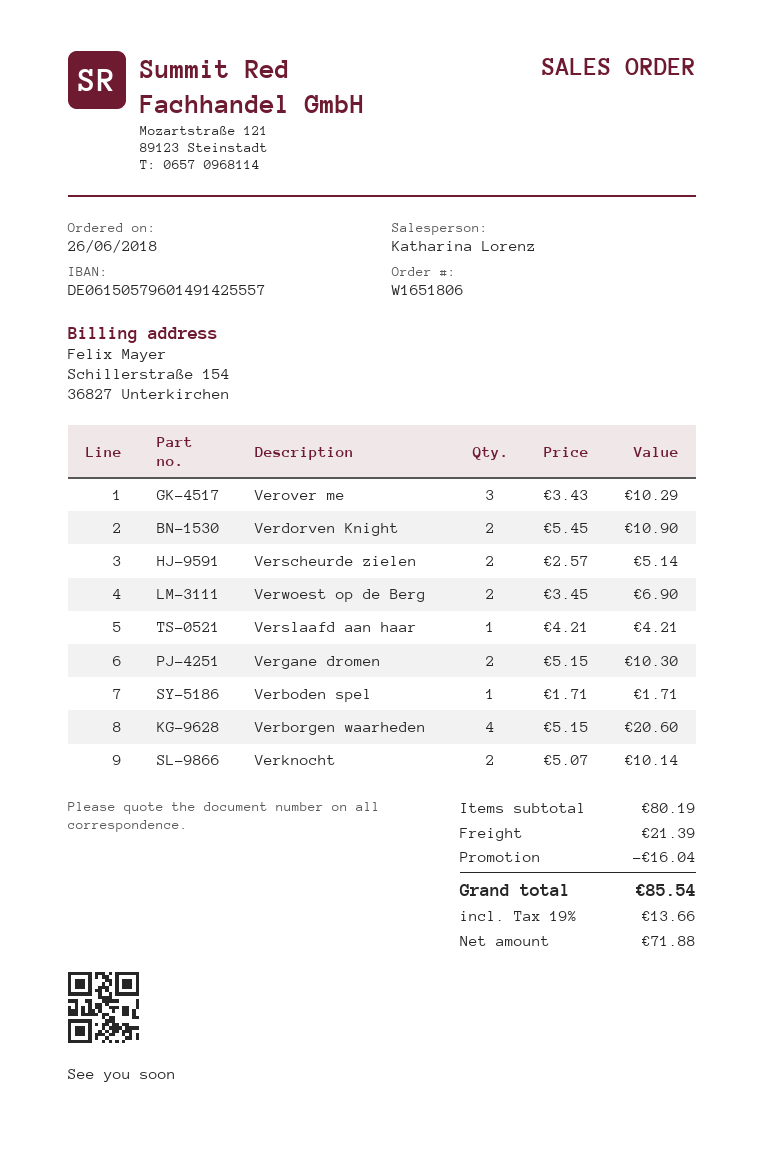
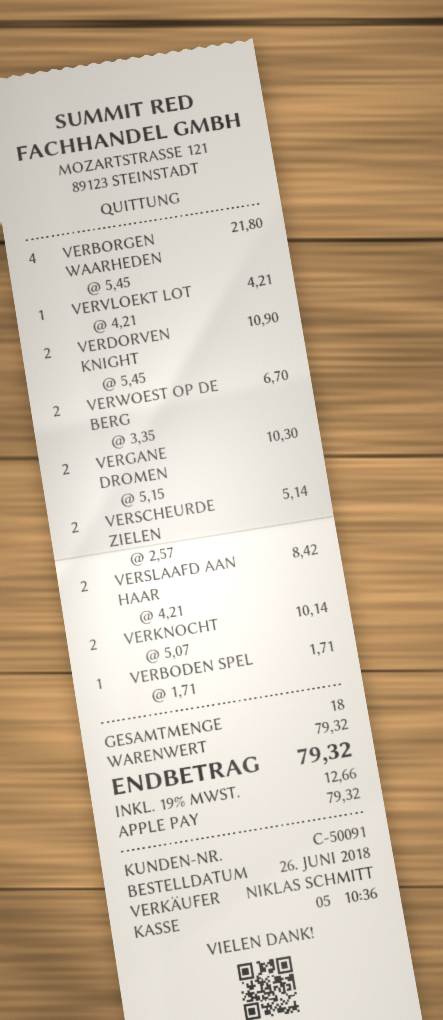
sales rep: Katharina Lorenz -> NIKLAS SCHMITT
Verover me: 3 x 3.43 = 10.29 -> none
Verwoest op de Berg: 2 x 3.45 = 6.90 -> 2 x 3.35 = 6.70
Verslaafd aan haar: 1 x 4.21 = 4.21 -> 2 x 4.21 = 8.42
Verborgen waarheden: 4 x 5.15 = 20.60 -> 4 x 5.45 = 21.80
VERVLOEKT LOT: none -> 1 x 4.21 = 4.21
subtotal: 80.19 -> 79.32
discount: 16.04 -> none
shipping: 21.39 -> none
tax: 19% = 13.66 -> 19% = 12.66
total: 85.54 -> 79.32

